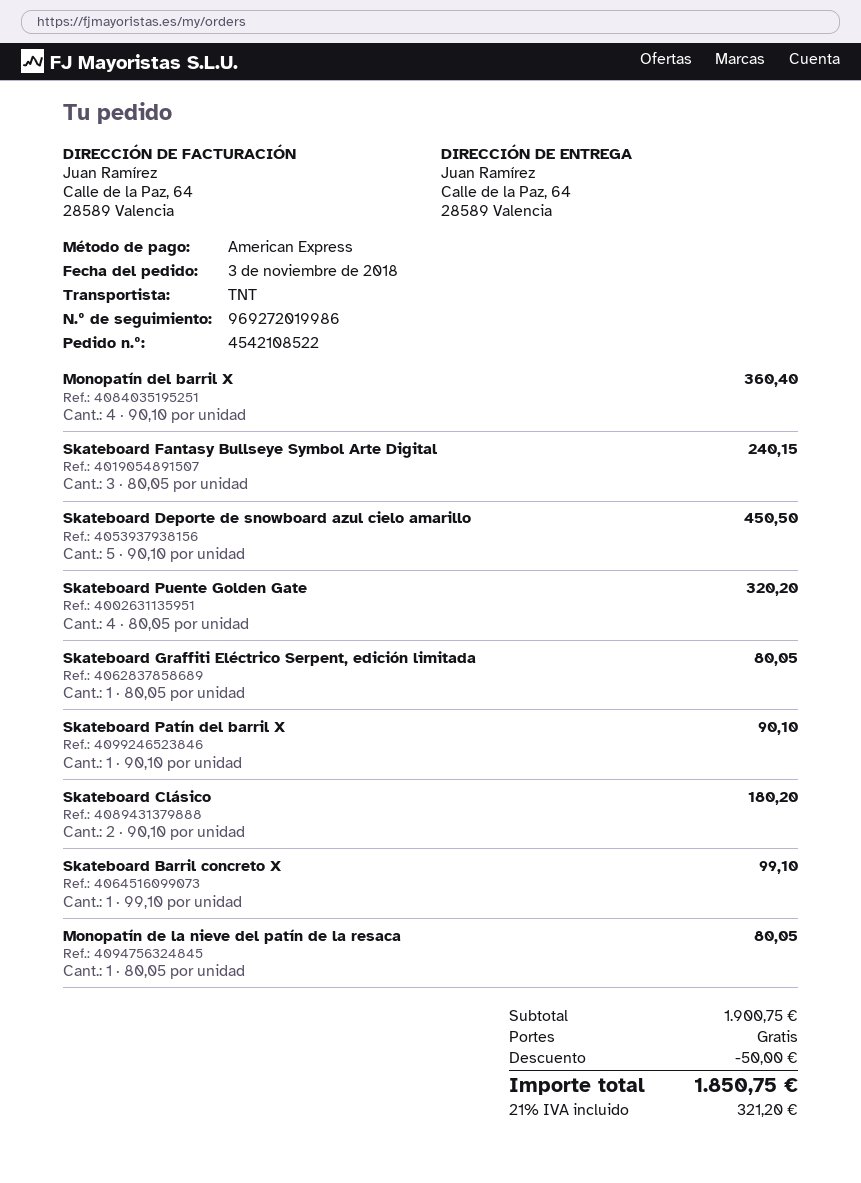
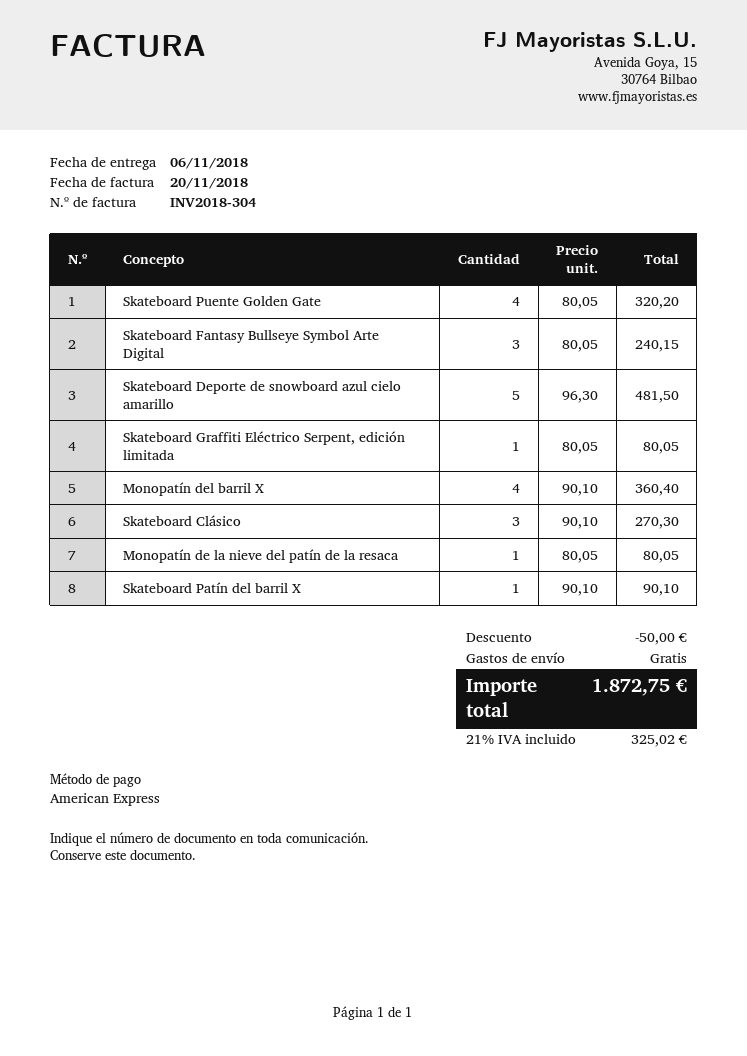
Skateboard Deporte de snowboard azul cielo amarillo: 5 x 90.10 = 450.50 -> 5 x 96.30 = 481.50
Skateboard Clásico: 2 x 90.10 = 180.20 -> 3 x 90.10 = 270.30
Skateboard Barril concreto X: 1 x 99.10 = 99.10 -> none
tax: 21% = 321.20 -> 21% = 325.02
total: 1850.75 -> 1872.75

